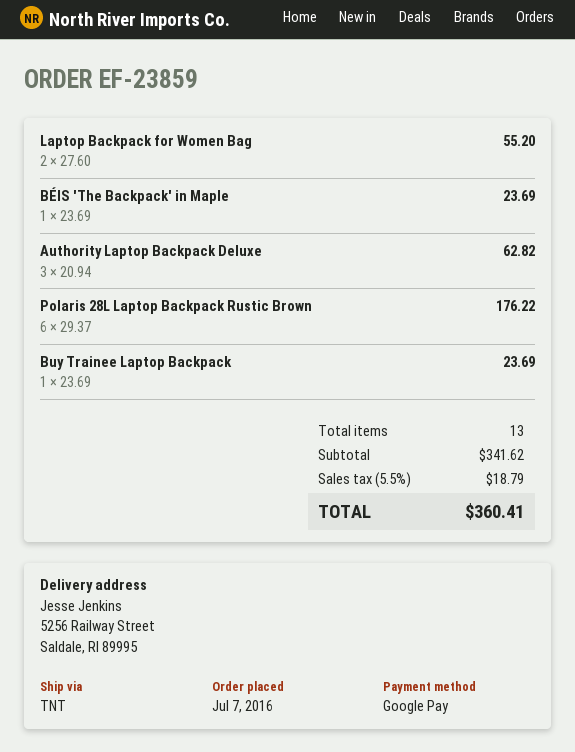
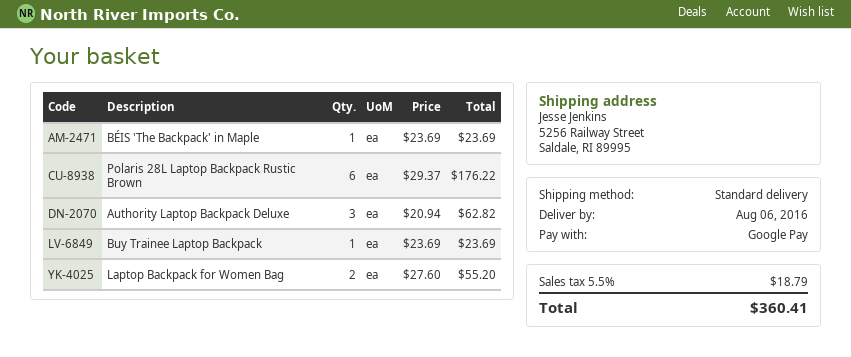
shipping method: TNT -> standard

